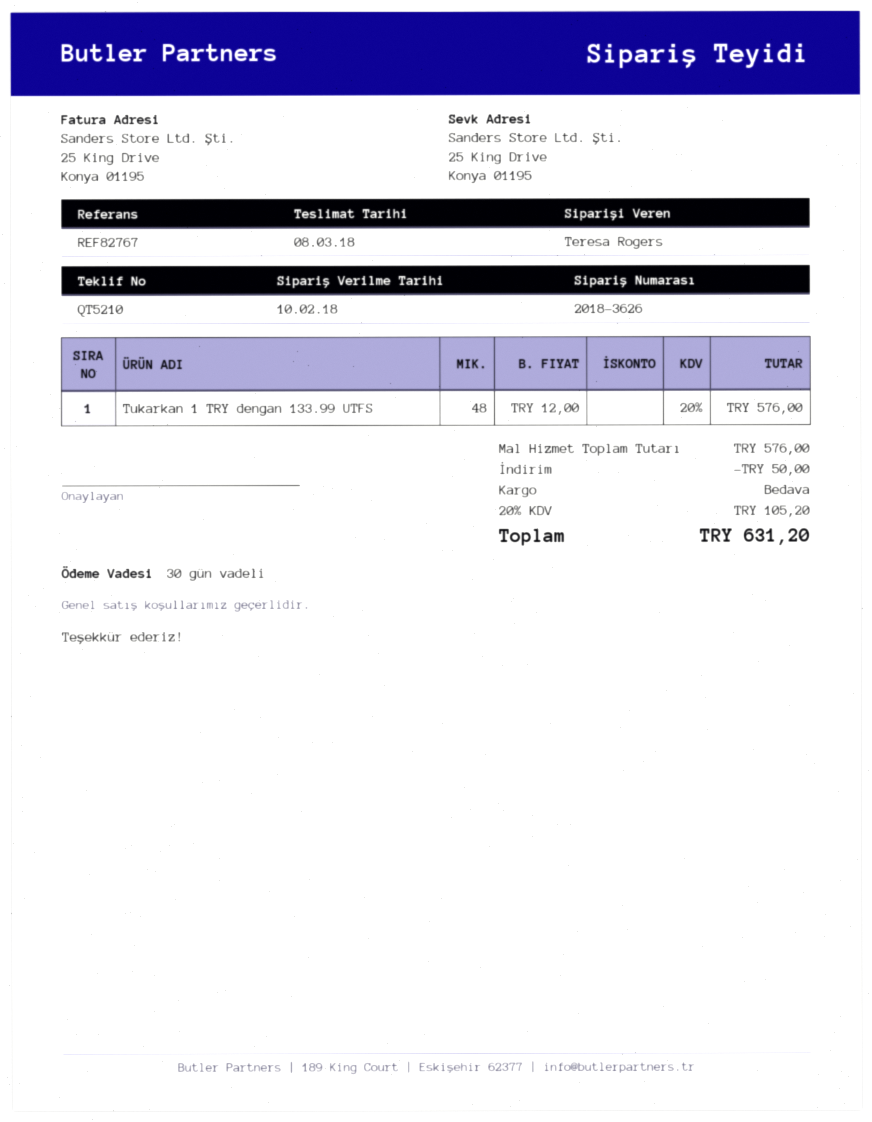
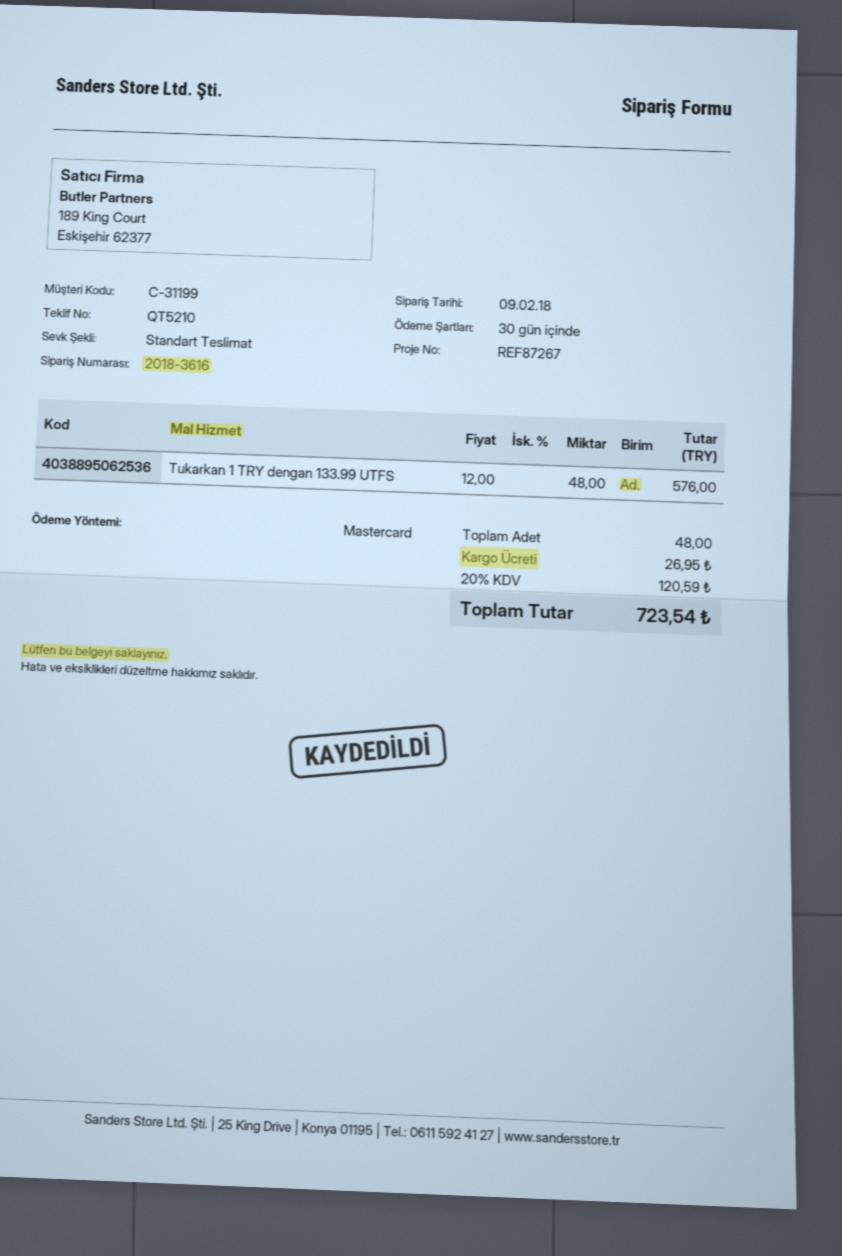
order number: 2018-3626 -> 2018-3616
order date: 2018-02-10 -> 2018-02-09
reference: REF82767 -> REF87267
discount: 50.00 -> none
shipping: 0.00 -> 26.95
tax: 20% = 105.20 -> 20% = 120.59
total: 631.20 -> 723.54

